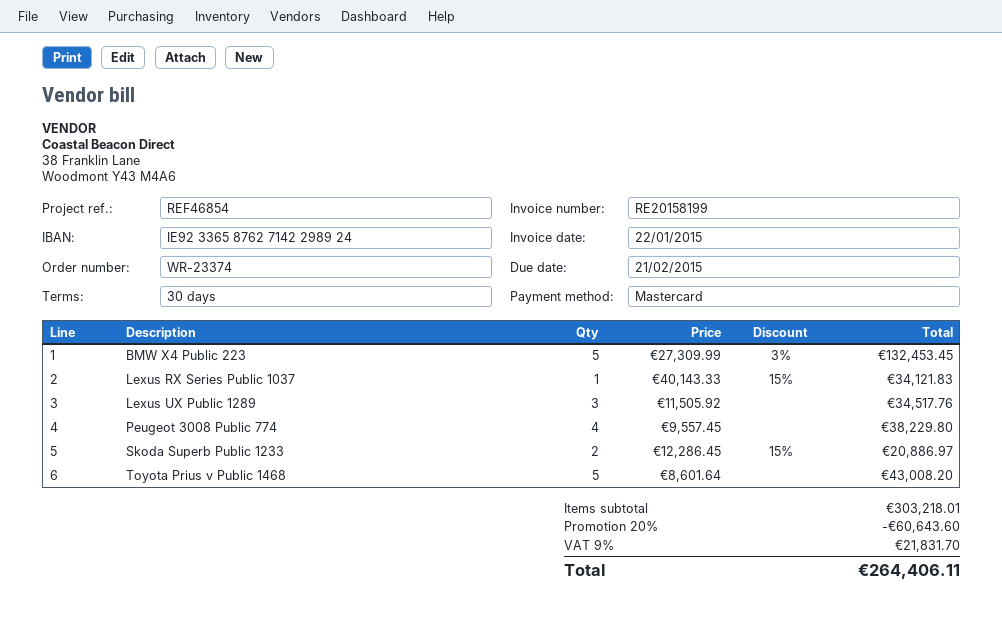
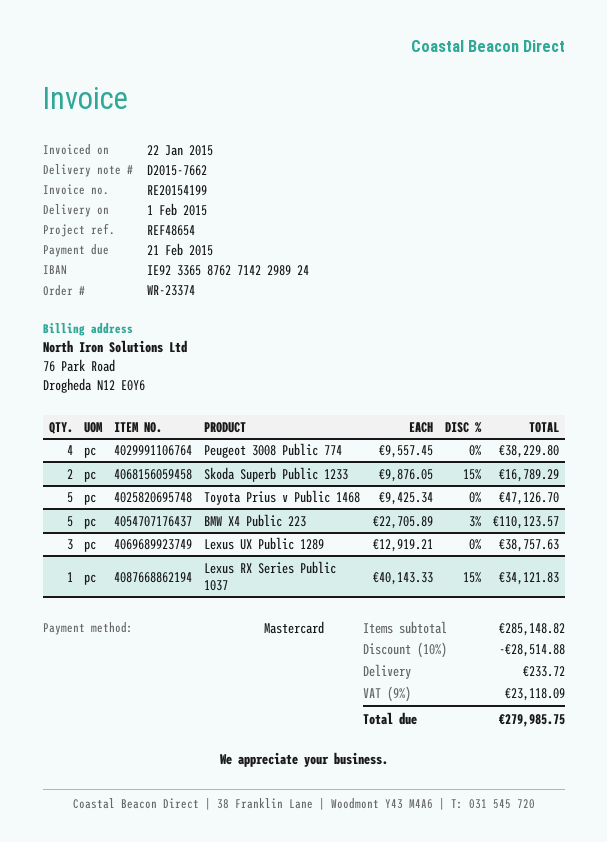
invoice number: RE20158199 -> RE20154199
reference: REF46854 -> REF48654
BMW X4 Public 223: 5 x 27309.99 - 3% = 132453.45 -> 5 x 22705.89 - 3% = 110123.57
Lexus UX Public 1289: 3 x 11505.92 = 34517.76 -> 3 x 12919.21 = 38757.63
Skoda Superb Public 1233: 2 x 12286.45 - 15% = 20886.97 -> 2 x 9876.05 - 15% = 16789.29
Toyota Prius v Public 1468: 5 x 8601.64 = 43008.20 -> 5 x 9425.34 = 47126.70
subtotal: 303218.01 -> 285148.82
discount: 20% = 60643.60 -> 10% = 28514.88
shipping: none -> 233.72
tax: 9% = 21831.70 -> 9% = 23118.09
total: 264406.11 -> 279985.75

